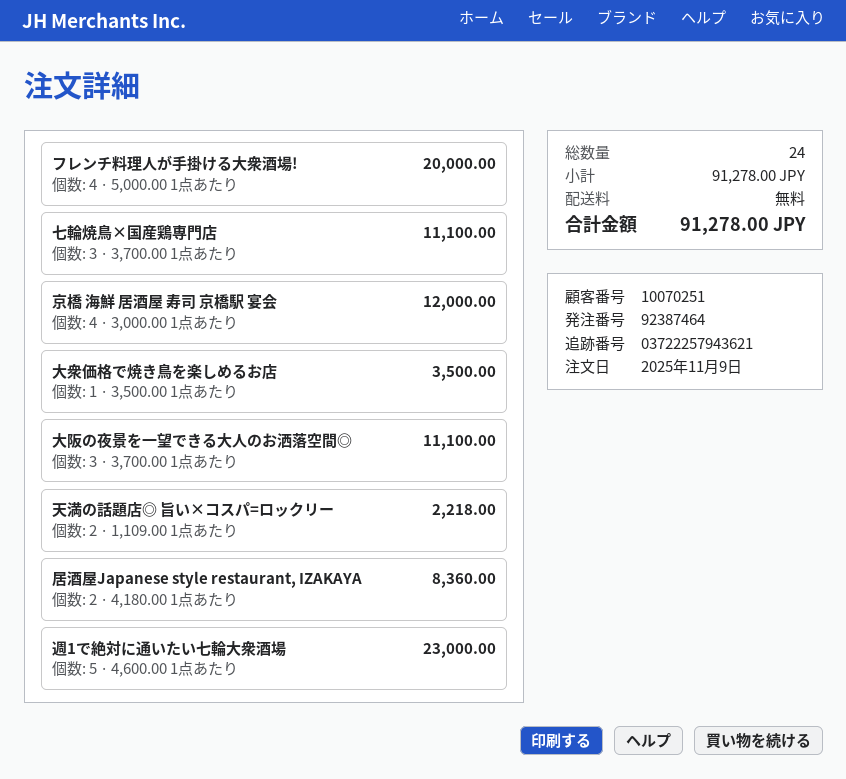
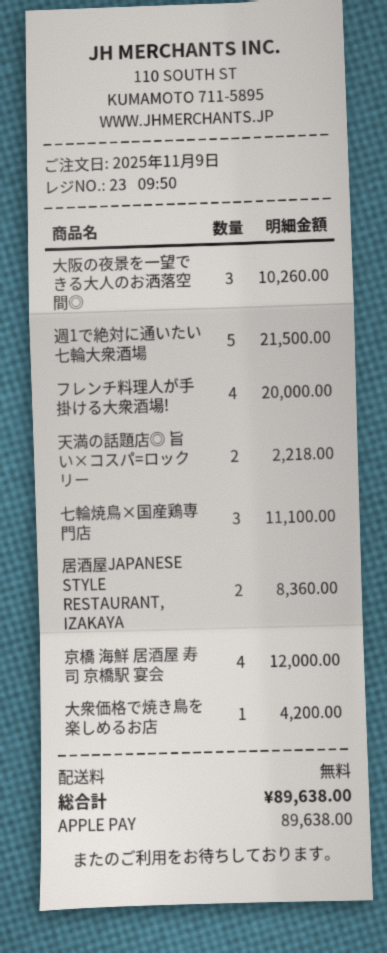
大衆価格で焼き鳥を楽しめるお店: 1 for 3500.00 -> 1 for 4200.00
大阪の夜景を一望できる大人のお洒落空間◎: 3 for 11100.00 -> 3 for 10260.00
週1で絶対に通いたい七輪大衆酒場: 5 for 23000.00 -> 5 for 21500.00
total: 91278.00 -> 89638.00

